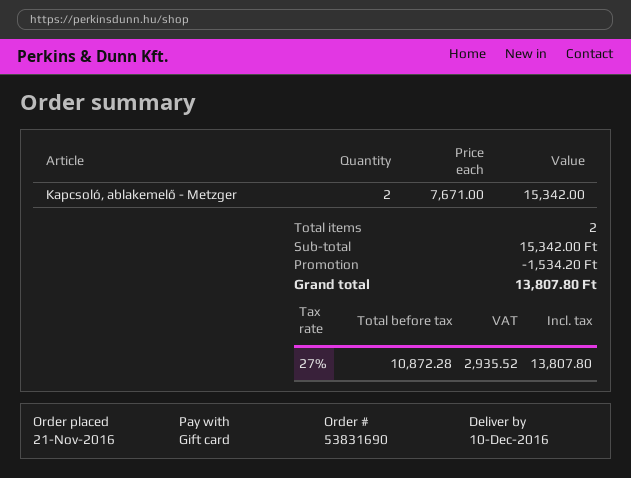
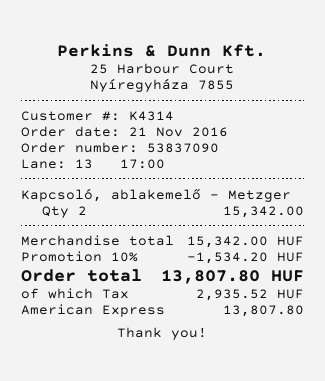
order number: 53831690 -> 53837090
payment method: gift card -> American Express

